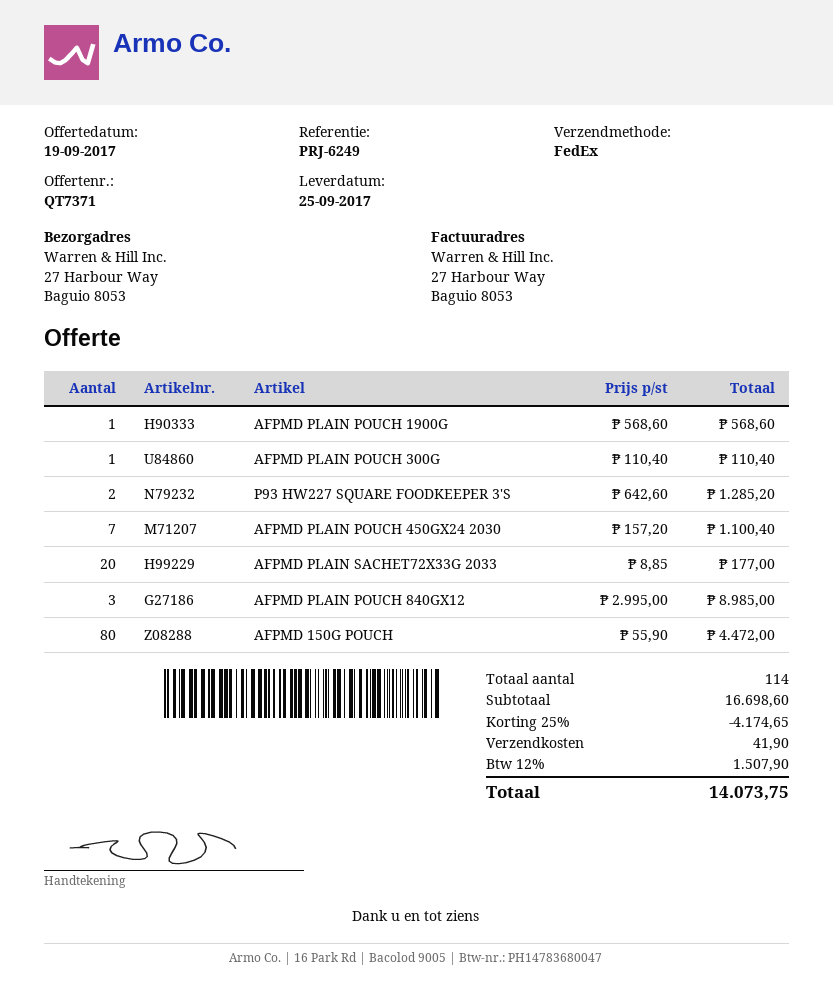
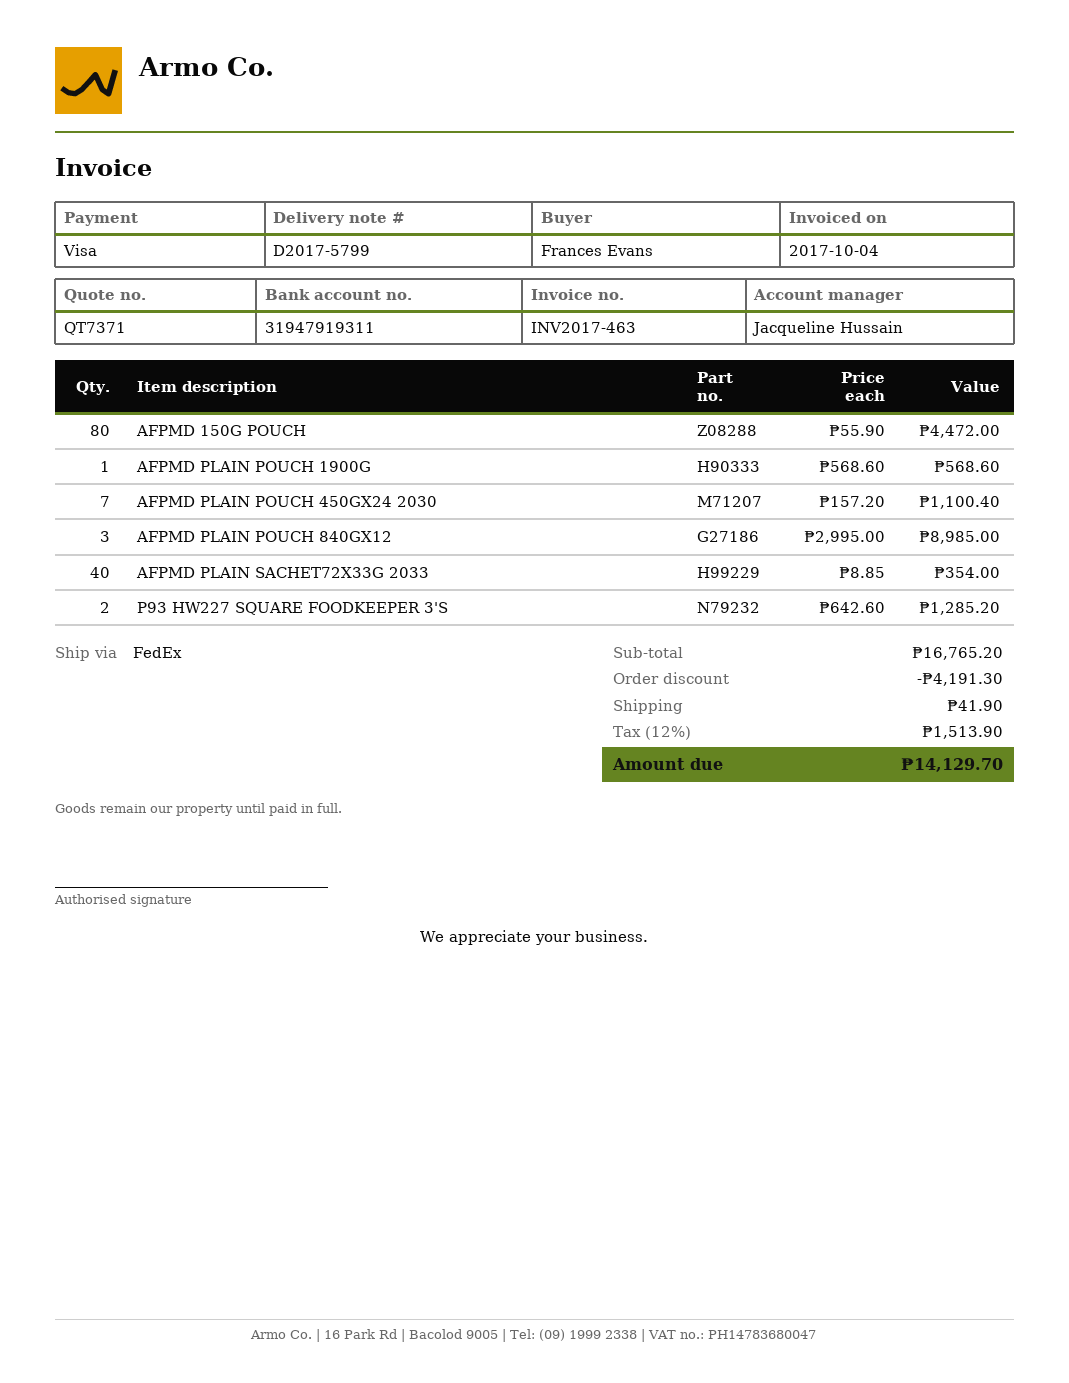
AFPMD PLAIN POUCH 300G: 1 x 110.40 = 110.40 -> none
AFPMD PLAIN SACHET72X33G 2033: 20 x 8.85 = 177.00 -> 40 x 8.85 = 354.00
subtotal: 16698.60 -> 16765.20
discount: 4174.65 -> 4191.30
tax: 12% = 1507.90 -> 12% = 1513.90
total: 14073.75 -> 14129.70

